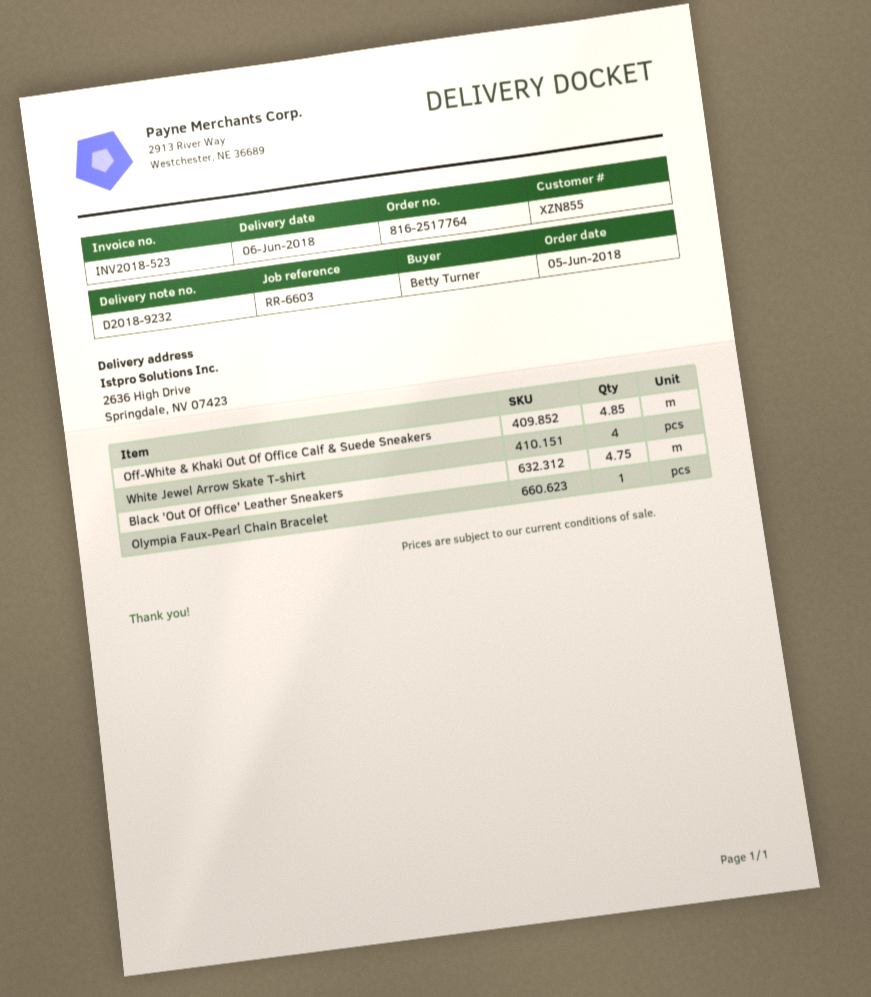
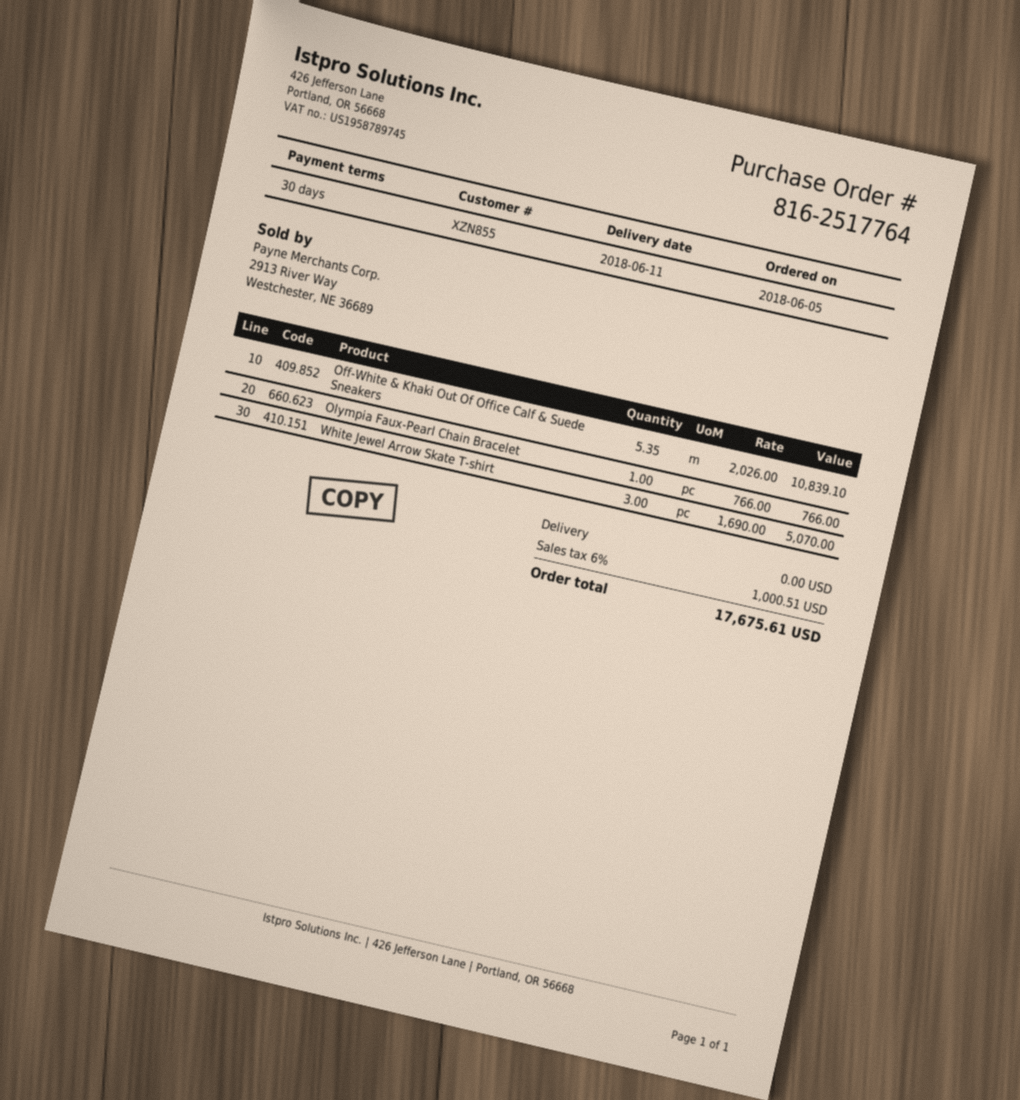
delivery date: 2018-06-06 -> 2018-06-11
Off-White & Khaki Out Of Office Calf & Suede Sneakers: 4.85 -> 5.35
White Jewel Arrow Skate T-shirt: 4 -> 3
Black 'Out Of Office' Leather Sneakers: 4.75 -> none

